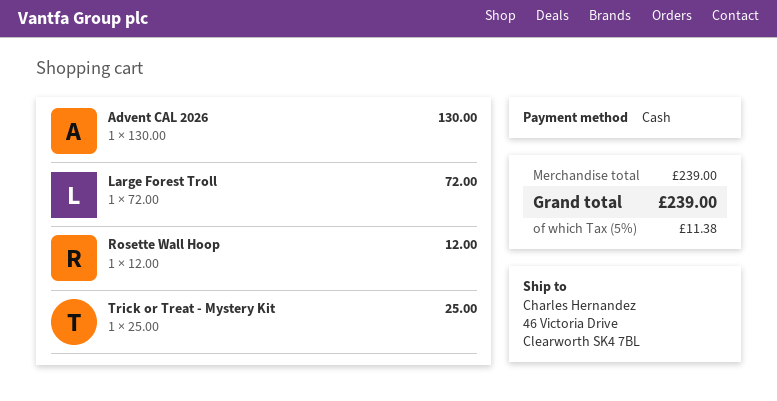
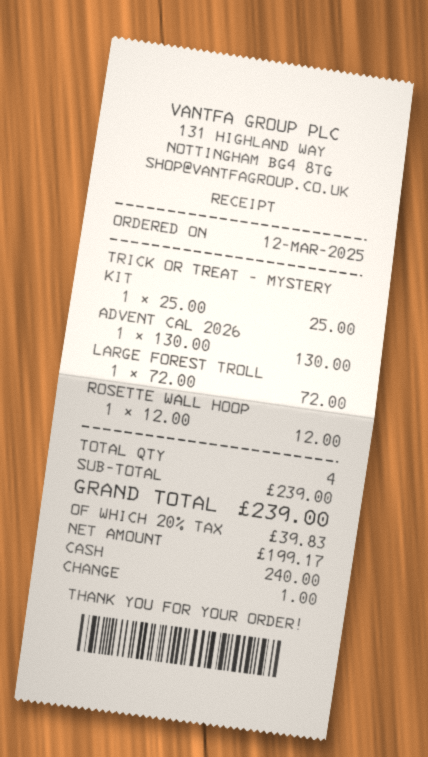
tax: 5% = 11.38 -> 20% = 39.83

